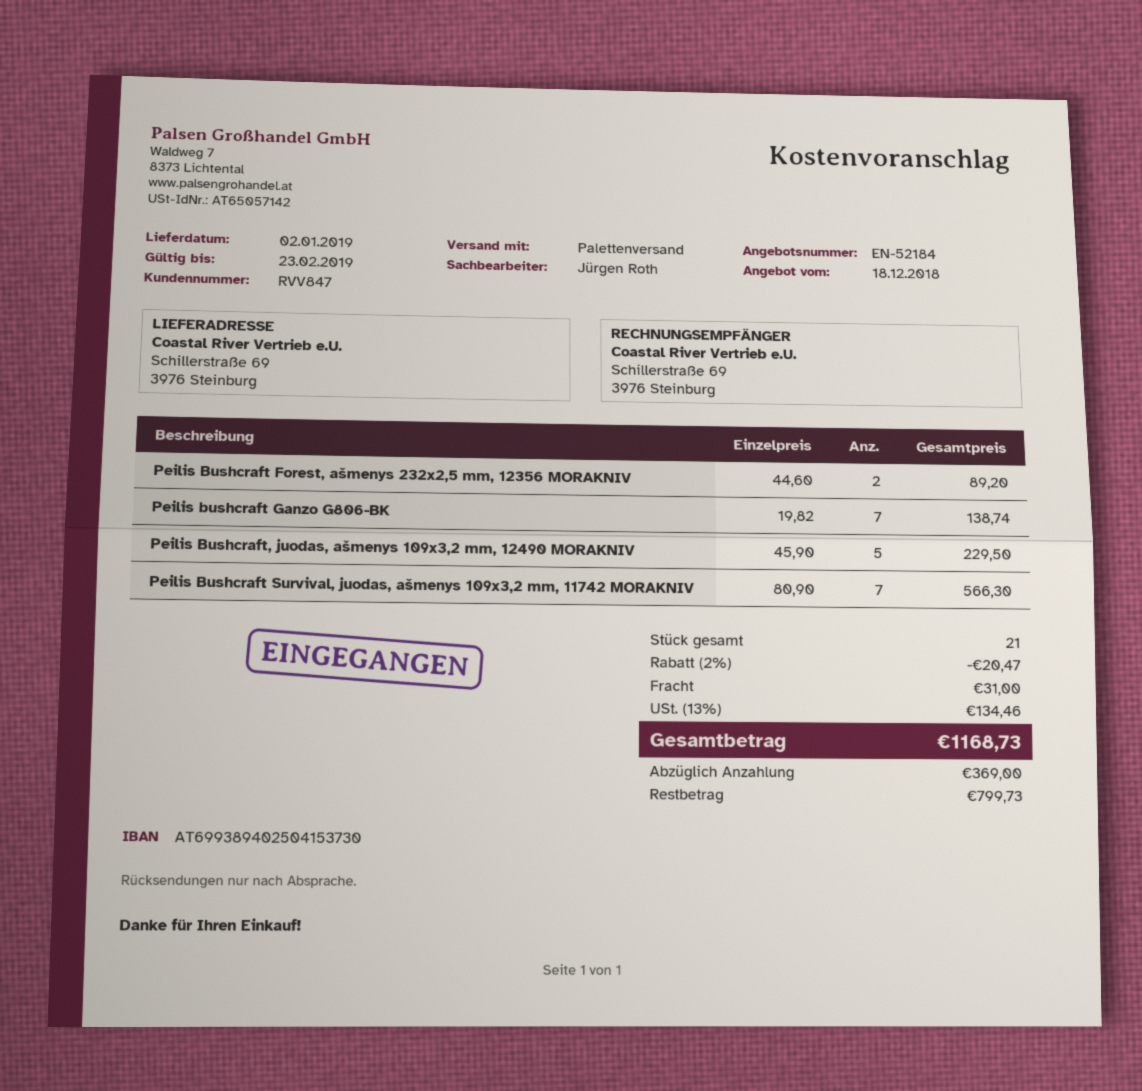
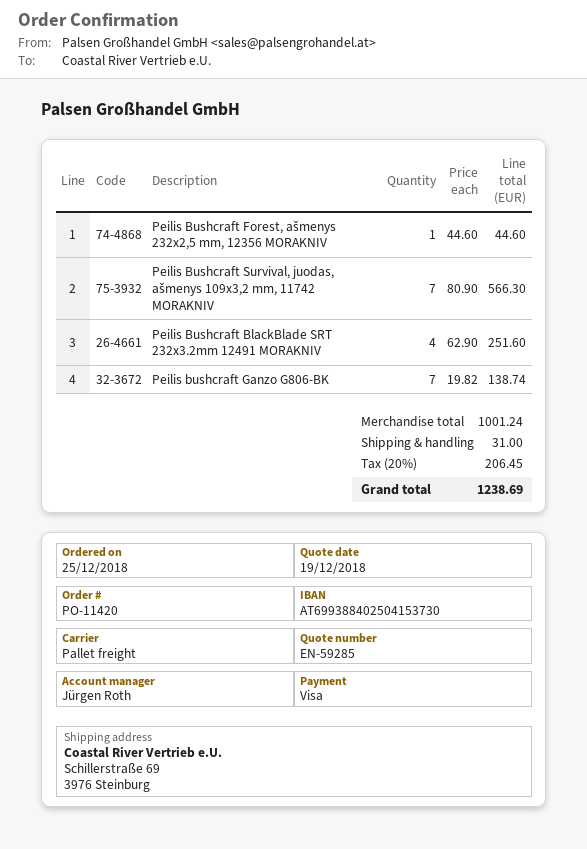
quote number: EN-52184 -> EN-59285
quote date: 2018-12-18 -> 2018-12-19
bank account: AT699389402504153730 -> AT699388402504153730
Peilis Bushcraft Forest, ašmenys 232x2,5 mm, 12356 MORAKNIV: 2 x 44.60 = 89.20 -> 1 x 44.60 = 44.60
Peilis Bushcraft, juodas, ašmenys 109x3,2 mm, 12490 MORAKNIV: 5 x 45.90 = 229.50 -> none
Peilis Bushcraft BlackBlade SRT 232x3.2mm 12491 MORAKNIV: none -> 4 x 62.90 = 251.60
discount: 2% = 20.47 -> none
tax: 13% = 134.46 -> 20% = 206.45
total: 1168.73 -> 1238.69

